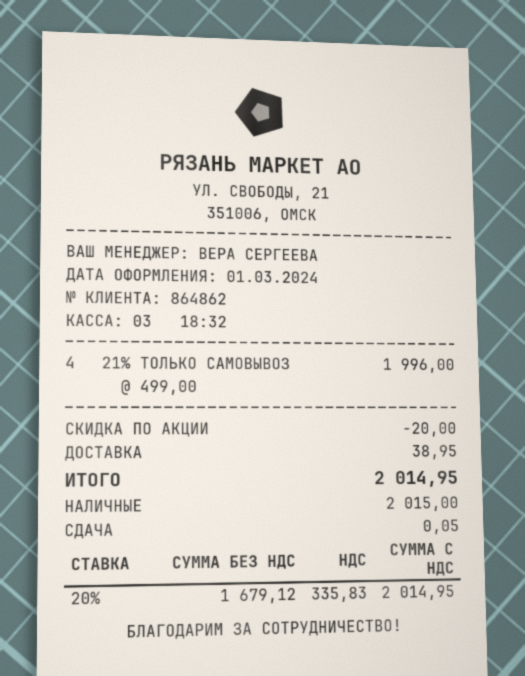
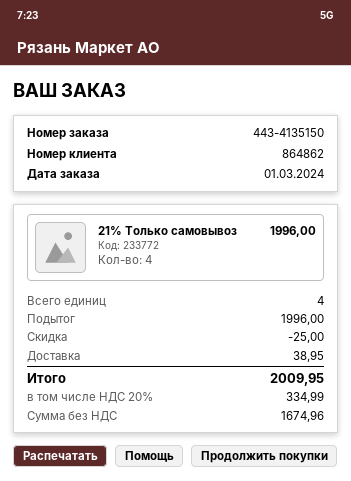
discount: 20.00 -> 25.00
net: 1679.12 -> 1674.96
tax: 20% = 335.83 -> 20% = 334.99
total: 2014.95 -> 2009.95

